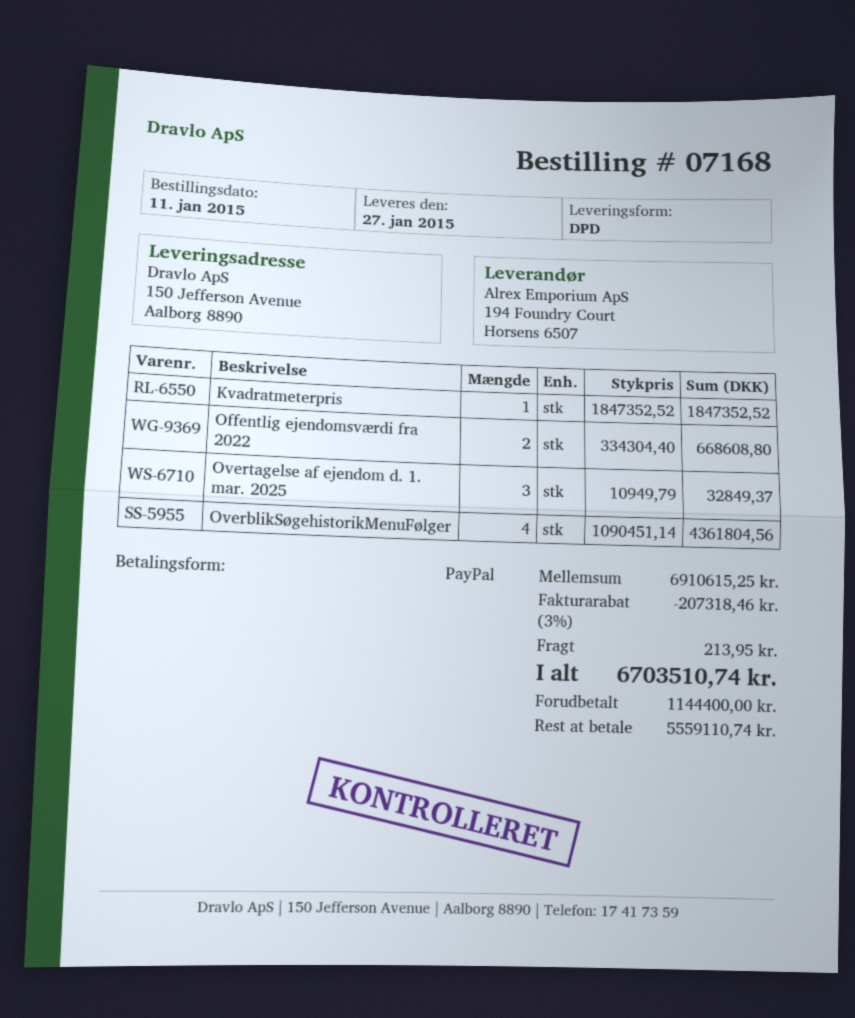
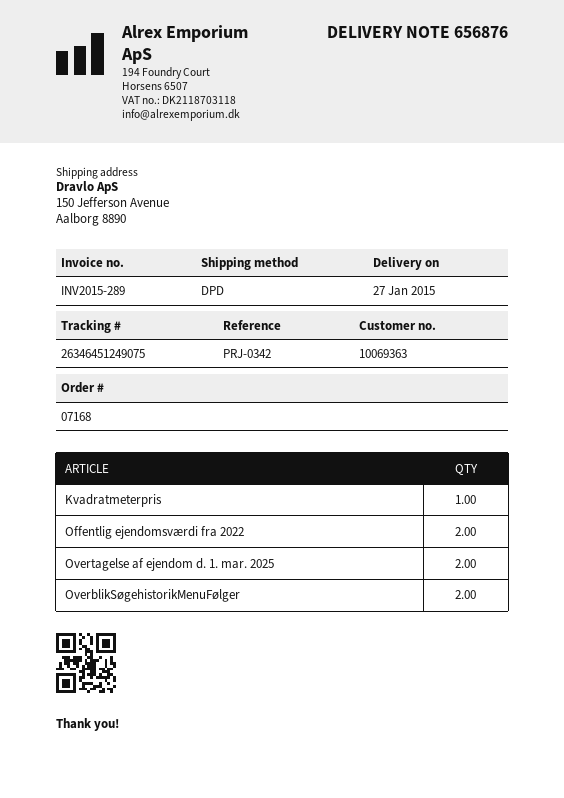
Overtagelse af ejendom d. 1. mar. 2025: 3 -> 2
OverblikSøgehistorikMenuFølger: 4 -> 2

